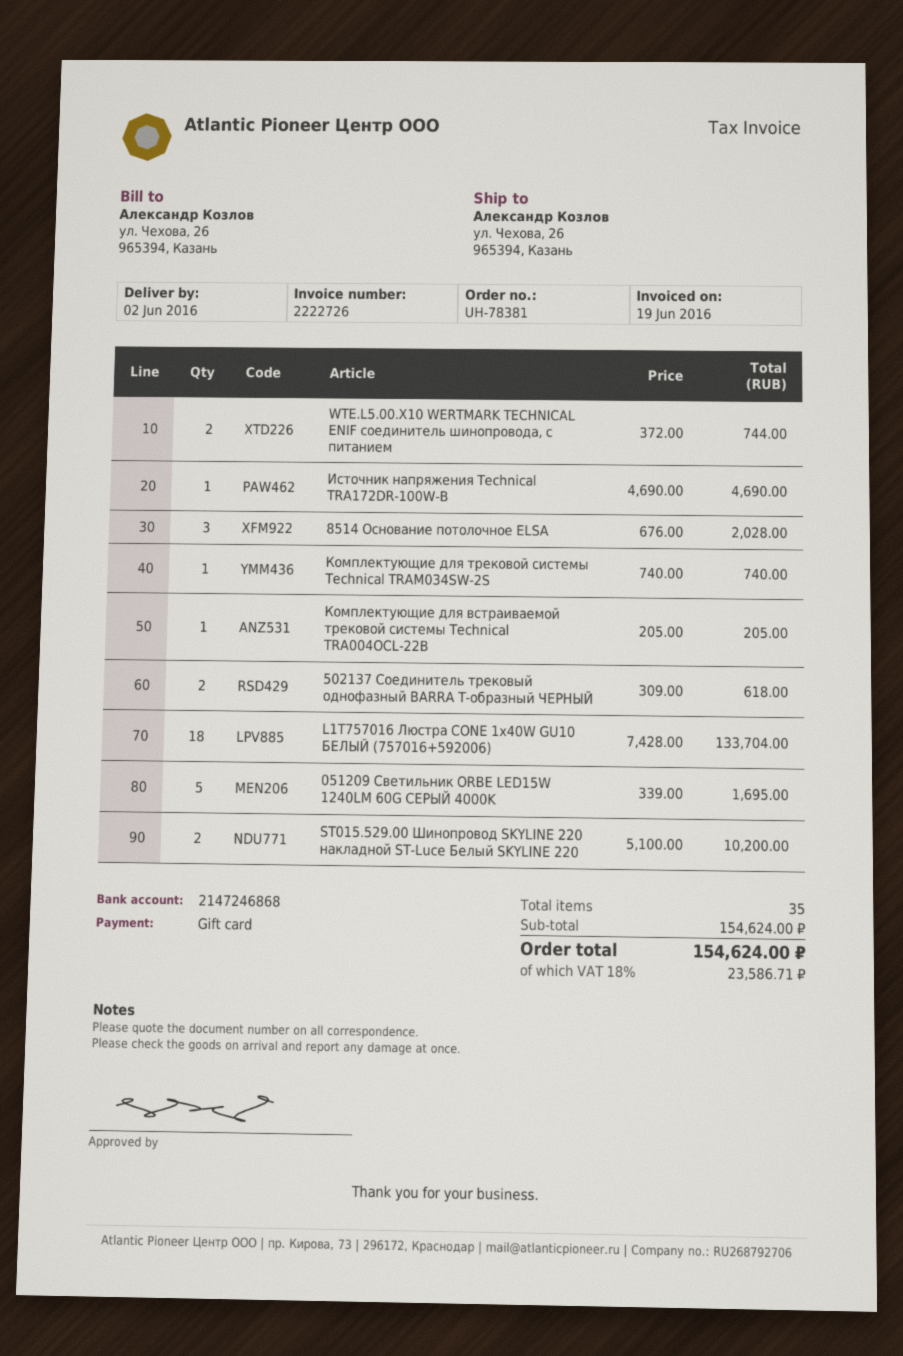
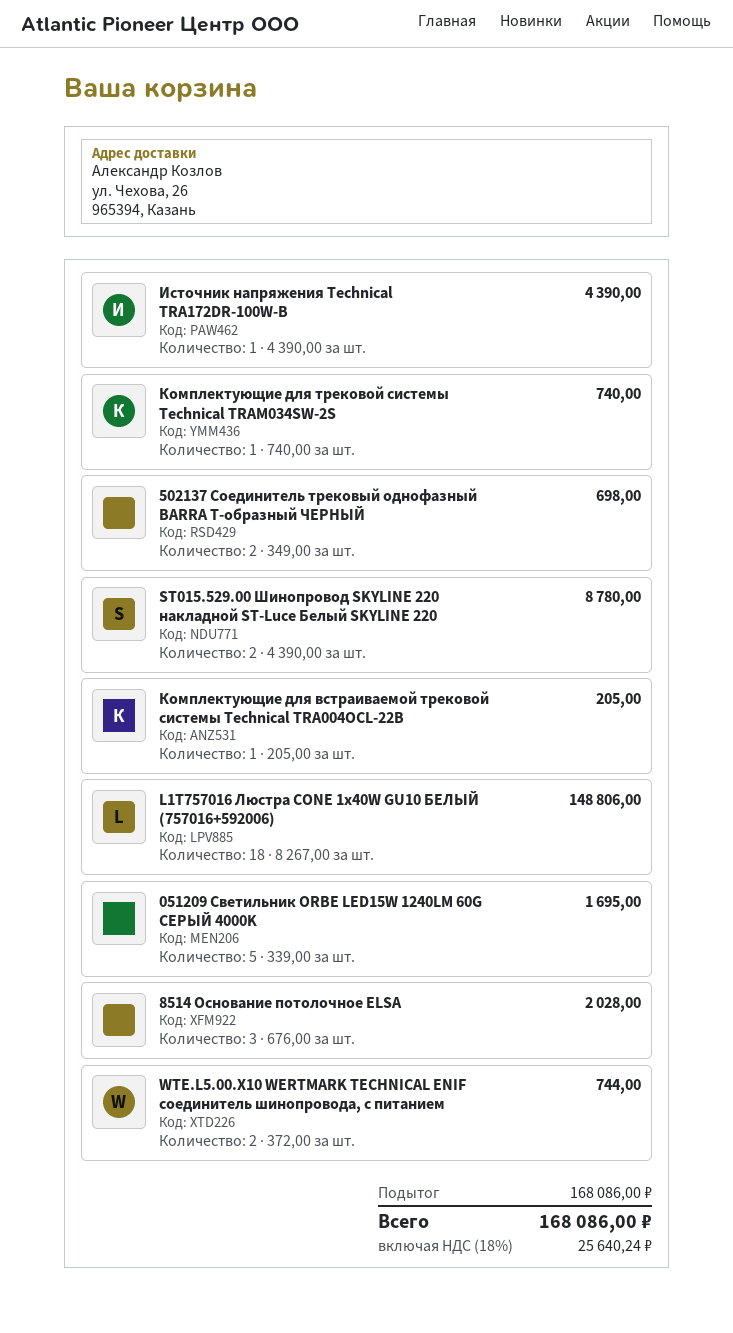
Источник напряжения Technical TRA172DR-100W-B: 1 x 4690.00 = 4690.00 -> 1 x 4390.00 = 4390.00
502137 Соединитель трековый однофазный BARRA T-образный ЧЕРНЫЙ: 2 x 309.00 = 618.00 -> 2 x 349.00 = 698.00
L1T757016 Люстра CONE 1х40W GU10 БЕЛЫЙ (757016+592006): 18 x 7428.00 = 133704.00 -> 18 x 8267.00 = 148806.00
ST015.529.00 Шинопровод SKYLINE 220 накладной ST-Luce Белый SKYLINE 220: 2 x 5100.00 = 10200.00 -> 2 x 4390.00 = 8780.00
subtotal: 154624.00 -> 168086.00
tax: 18% = 23586.71 -> 18% = 25640.24
total: 154624.00 -> 168086.00

